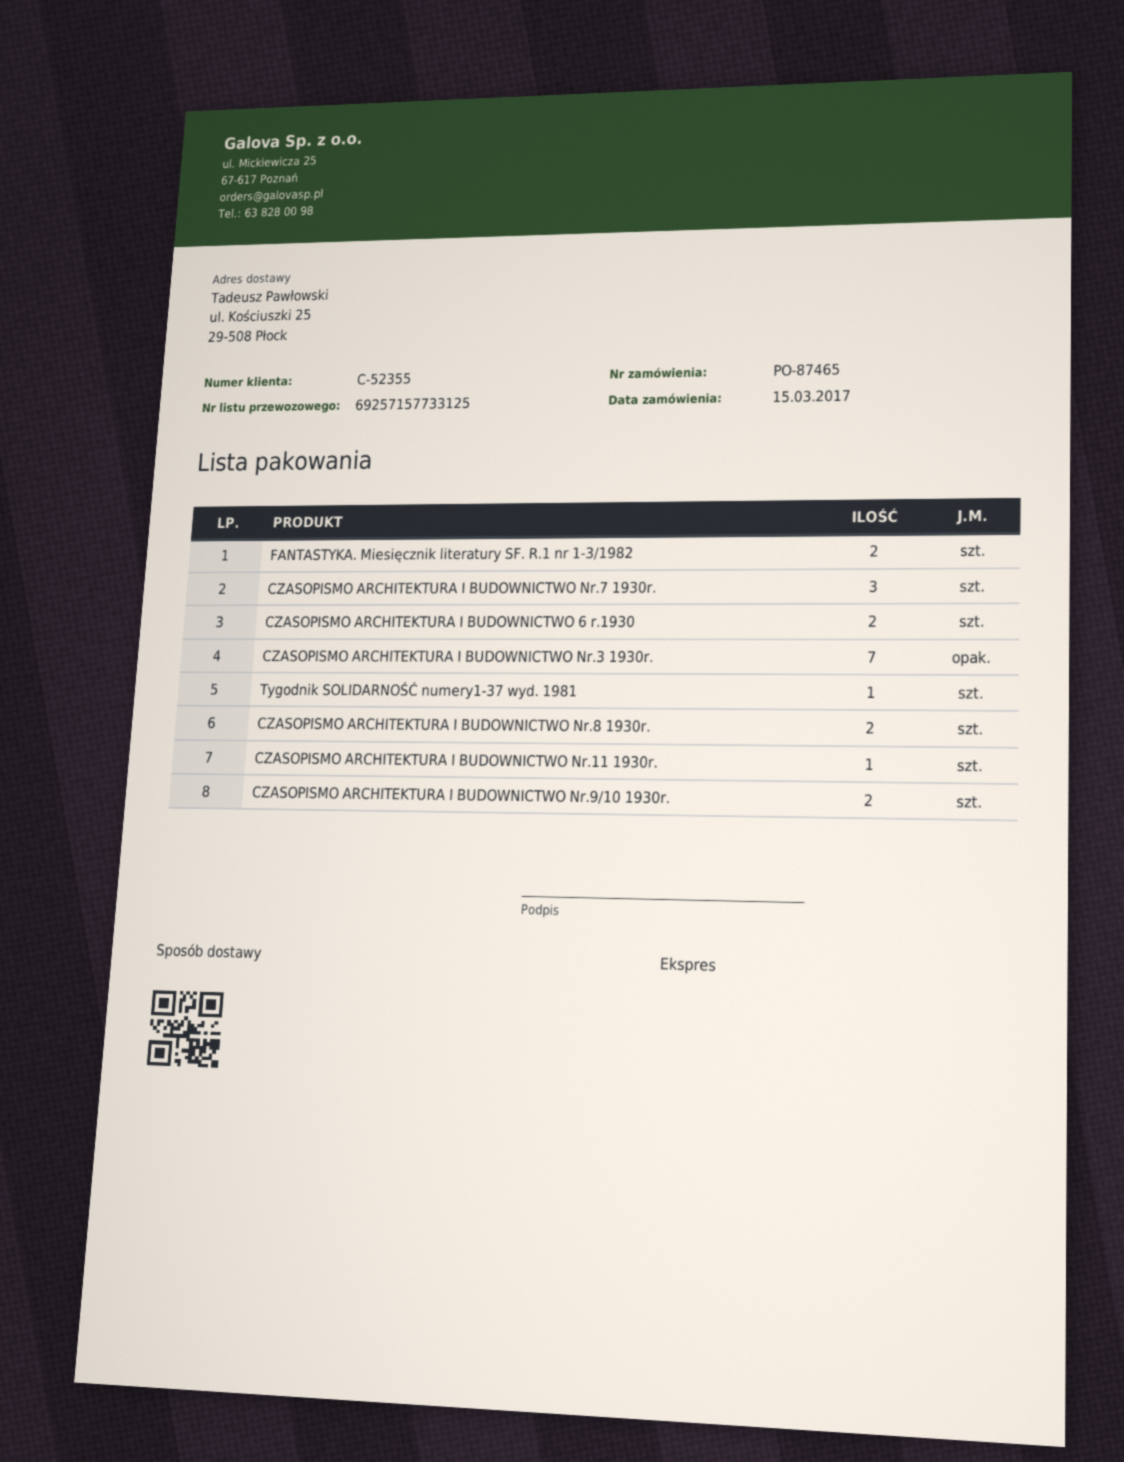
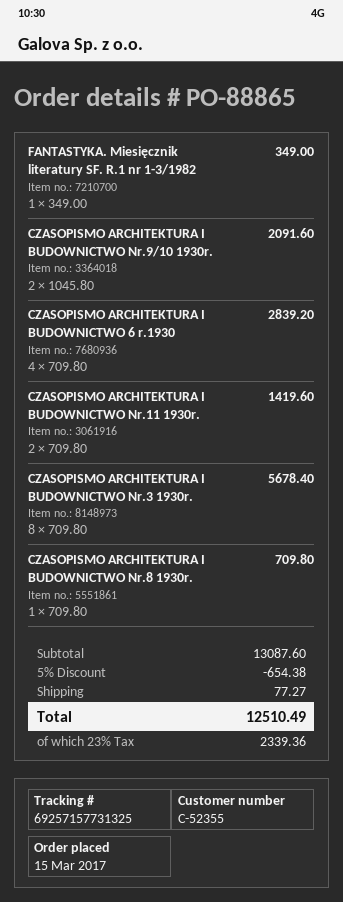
order number: PO-87465 -> PO-88865
tracking number: 69257157733125 -> 69257157731325
FANTASTYKA. Miesięcznik literatury SF. R.1 nr 1-3/1982: 2 -> 1
CZASOPISMO ARCHITEKTURA I BUDOWNICTWO Nr.7 1930r.: 3 -> none
CZASOPISMO ARCHITEKTURA I BUDOWNICTWO 6 r.1930: 2 -> 4
CZASOPISMO ARCHITEKTURA I BUDOWNICTWO Nr.3 1930r.: 7 -> 8
Tygodnik SOLIDARNOŚĆ numery1-37 wyd. 1981: 1 -> none
CZASOPISMO ARCHITEKTURA I BUDOWNICTWO Nr.8 1930r.: 2 -> 1
CZASOPISMO ARCHITEKTURA I BUDOWNICTWO Nr.11 1930r.: 1 -> 2

